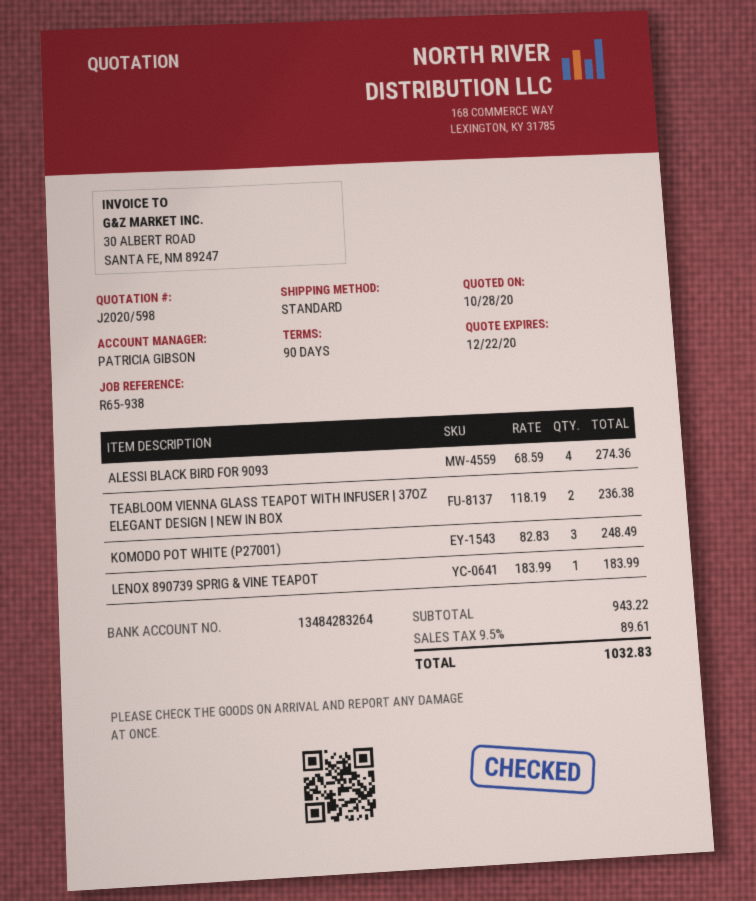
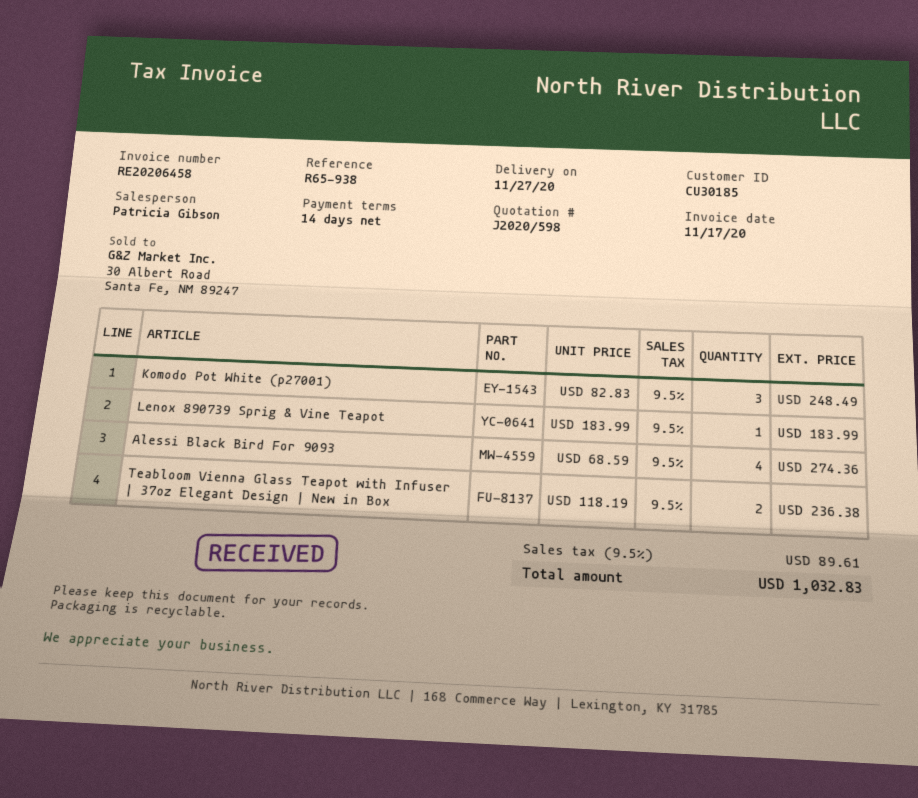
payment terms: 90 days -> 14 days

